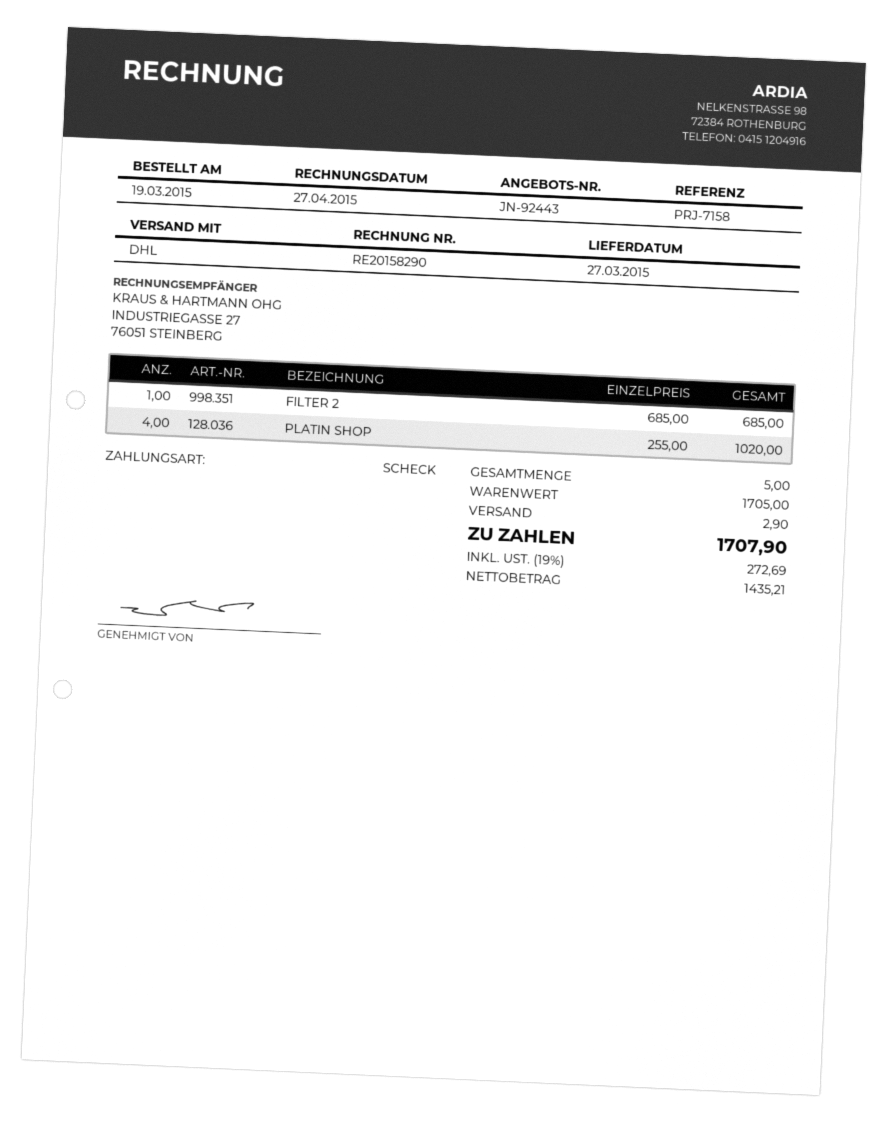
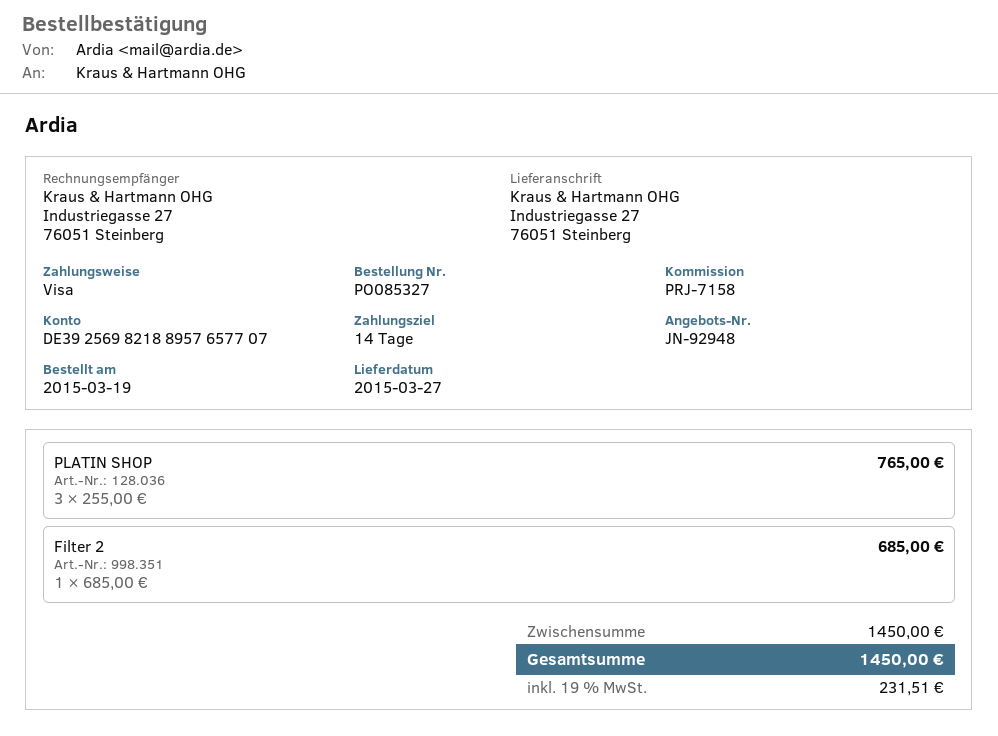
quote number: JN-92443 -> JN-92948
payment method: cheque -> Visa
PLATIN SHOP: 4 x 255.00 = 1020.00 -> 3 x 255.00 = 765.00
subtotal: 1705.00 -> 1450.00
shipping: 2.90 -> none
tax: 19% = 272.69 -> 19% = 231.51
total: 1707.90 -> 1450.00

